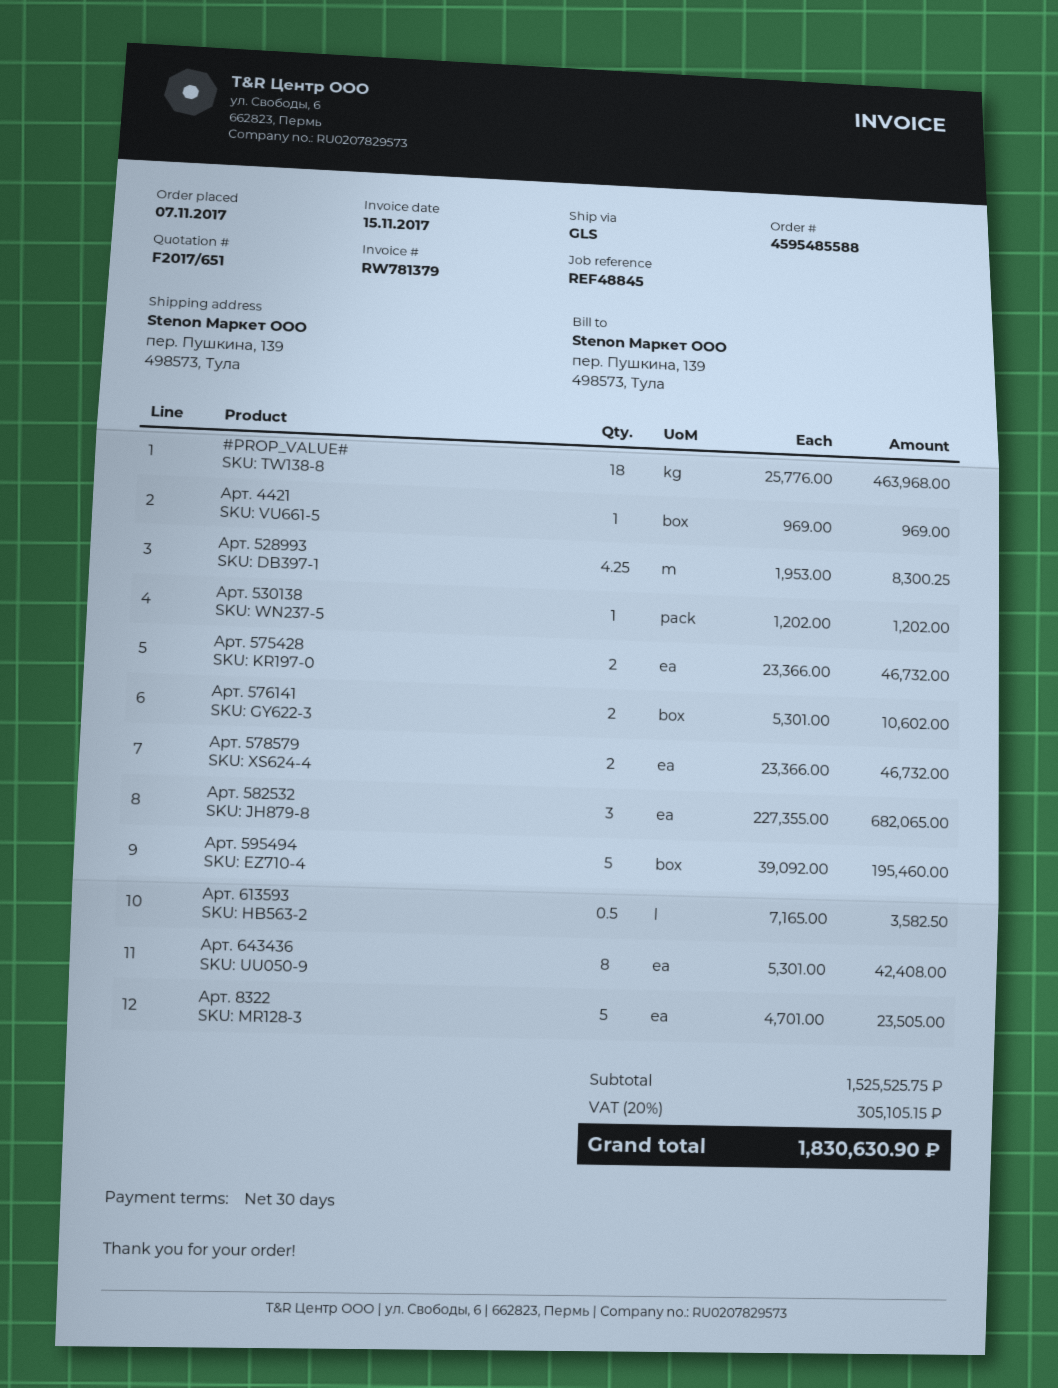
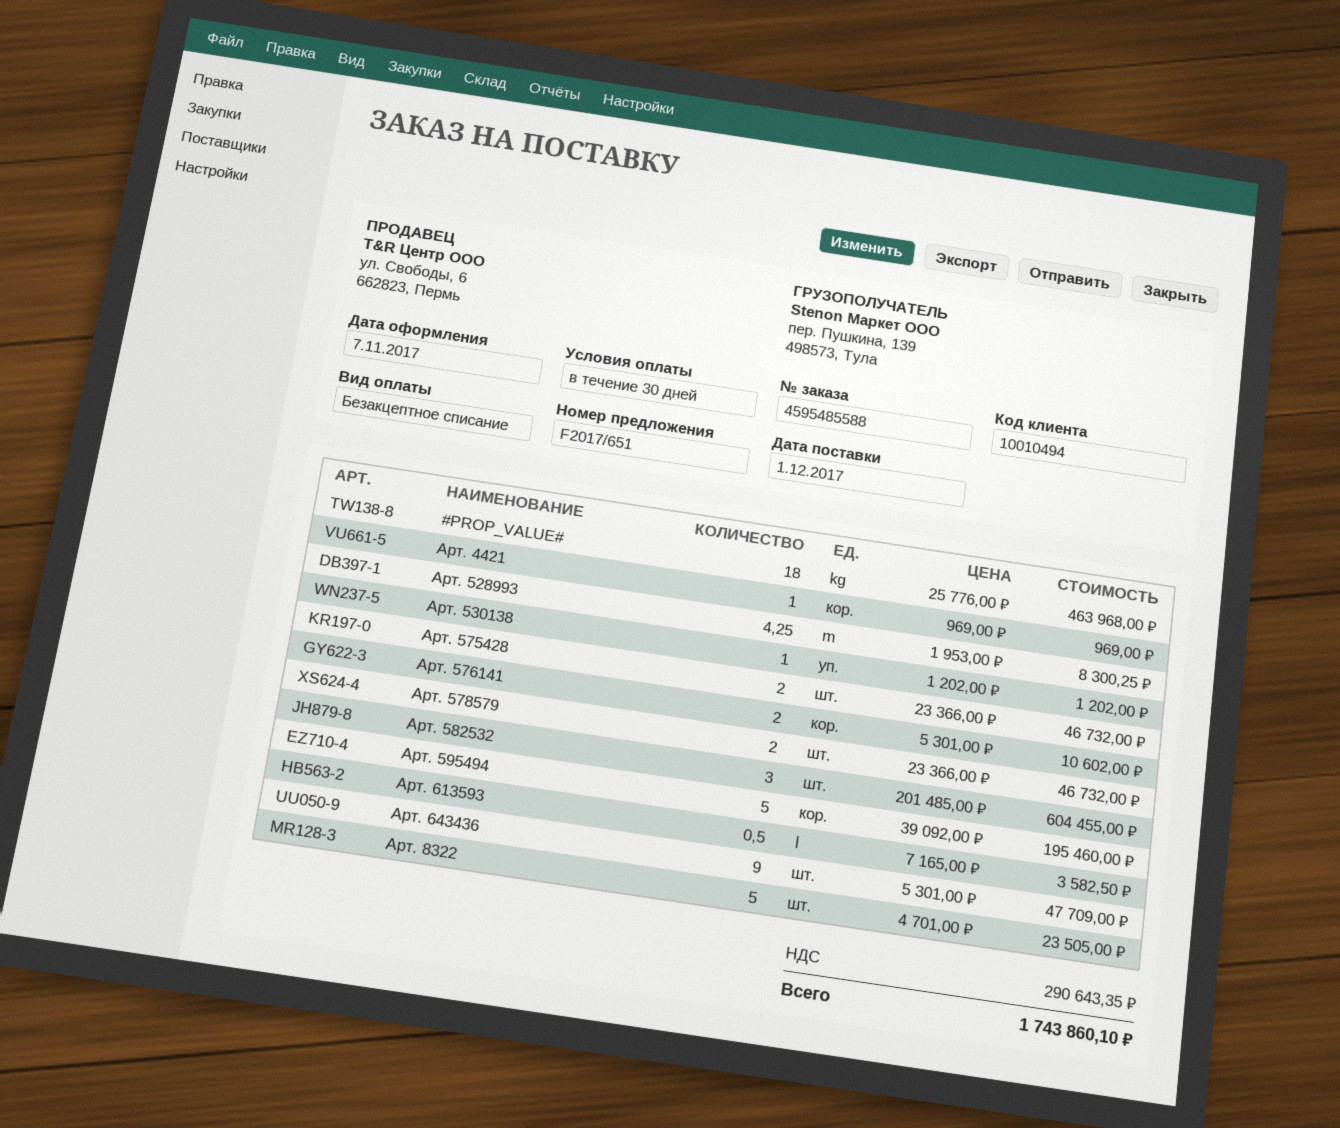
Арт. 582532: 3 x 227355.00 = 682065.00 -> 3 x 201485.00 = 604455.00
Арт. 643436: 8 x 5301.00 = 42408.00 -> 9 x 5301.00 = 47709.00
tax: 305105.15 -> 290643.35
total: 1830630.90 -> 1743860.10

